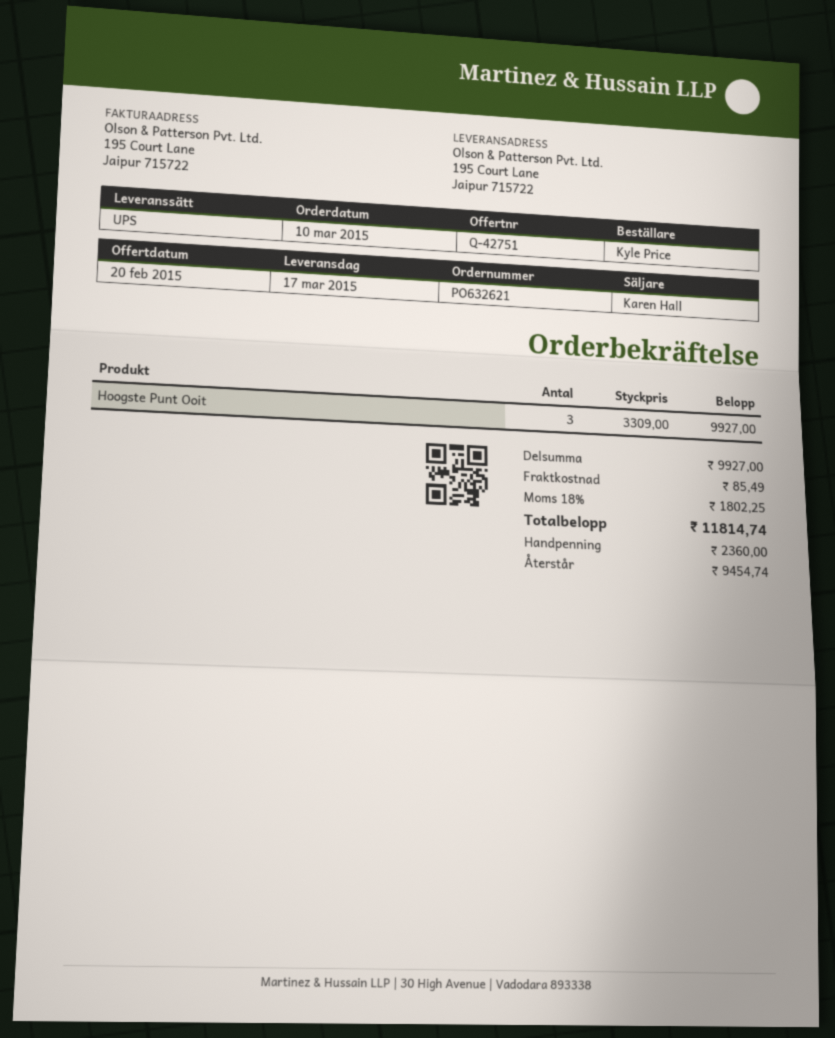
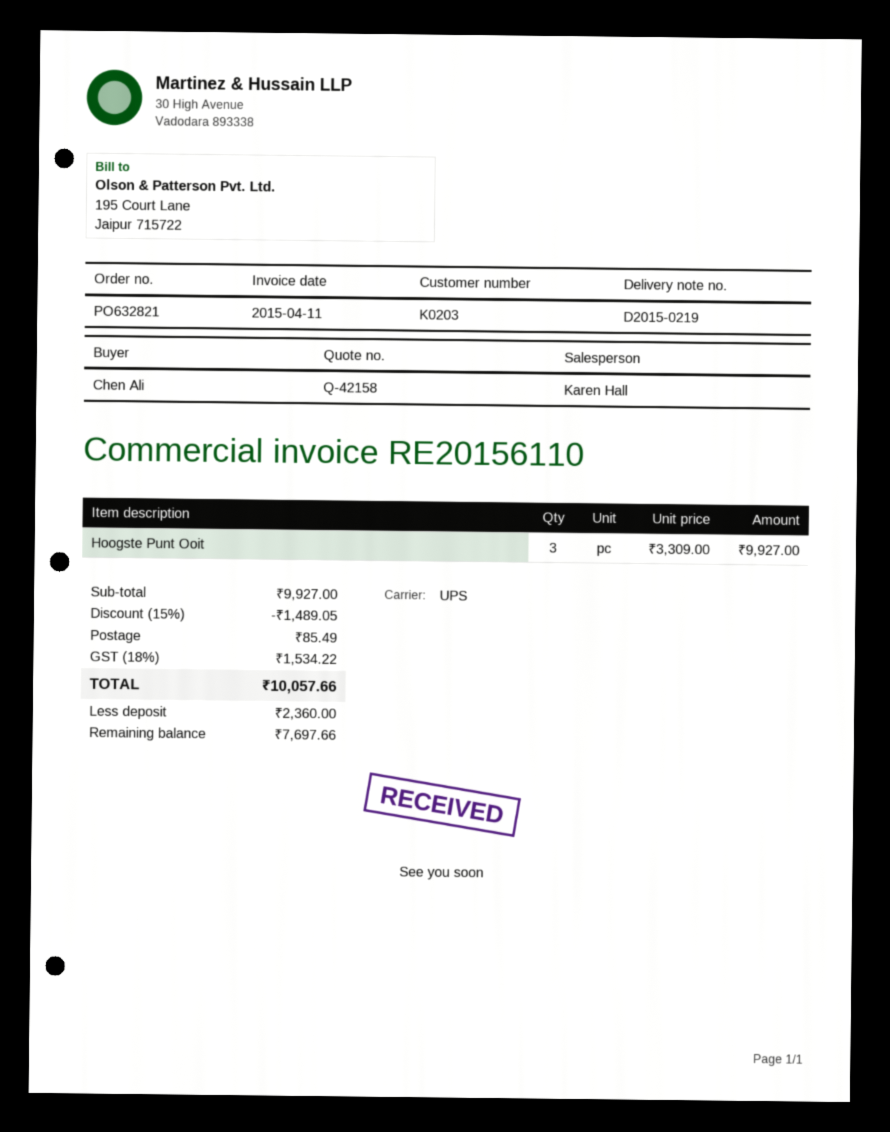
quote number: Q-42751 -> Q-42158
order number: PO632621 -> PO632821
ordered by: Kyle Price -> Chen Ali
discount: none -> 15% = 1489.05
tax: 18% = 1802.25 -> 18% = 1534.22
total: 11814.74 -> 10057.66
balance: 9454.74 -> 7697.66

